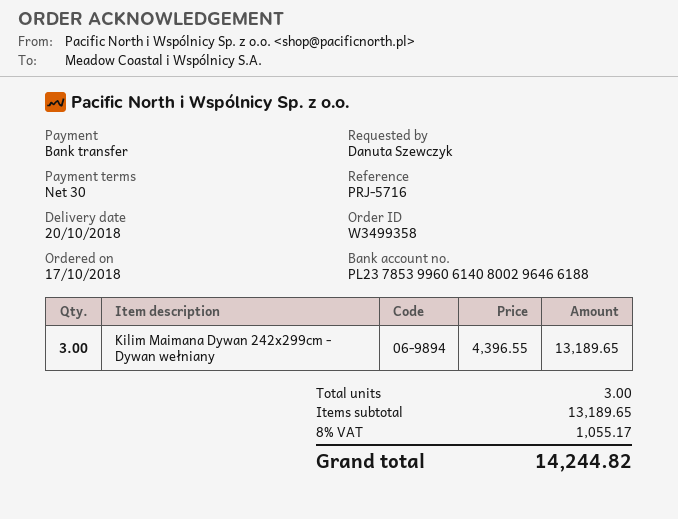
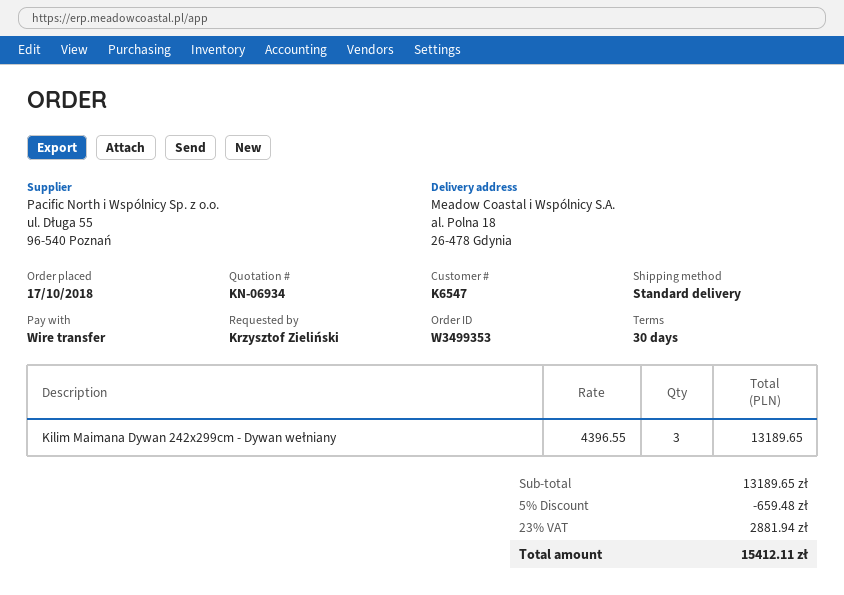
order number: W3499358 -> W3499353
ordered by: Danuta Szewczyk -> Krzysztof Zieliński
discount: none -> 5% = 659.48
tax: 8% = 1055.17 -> 23% = 2881.94
total: 14244.82 -> 15412.11

